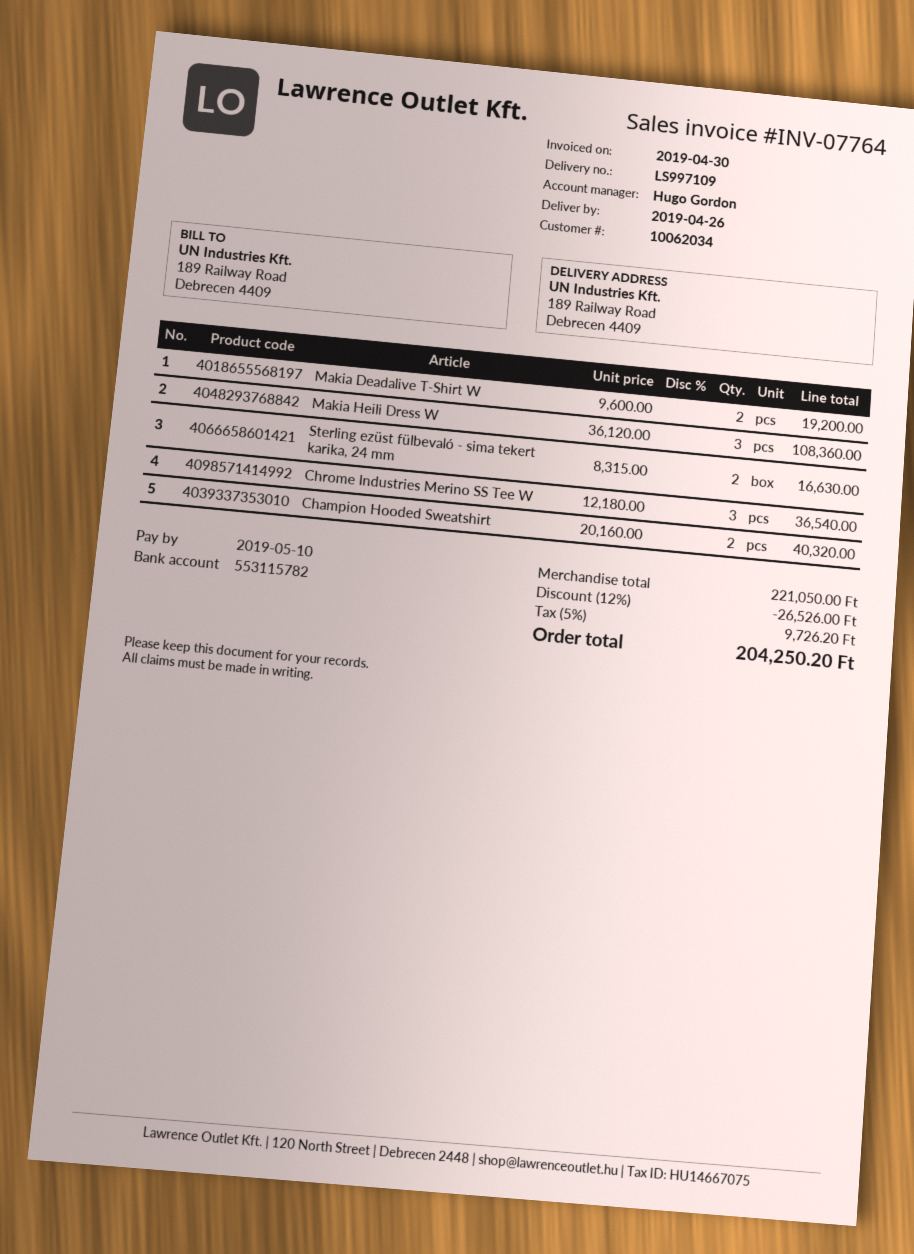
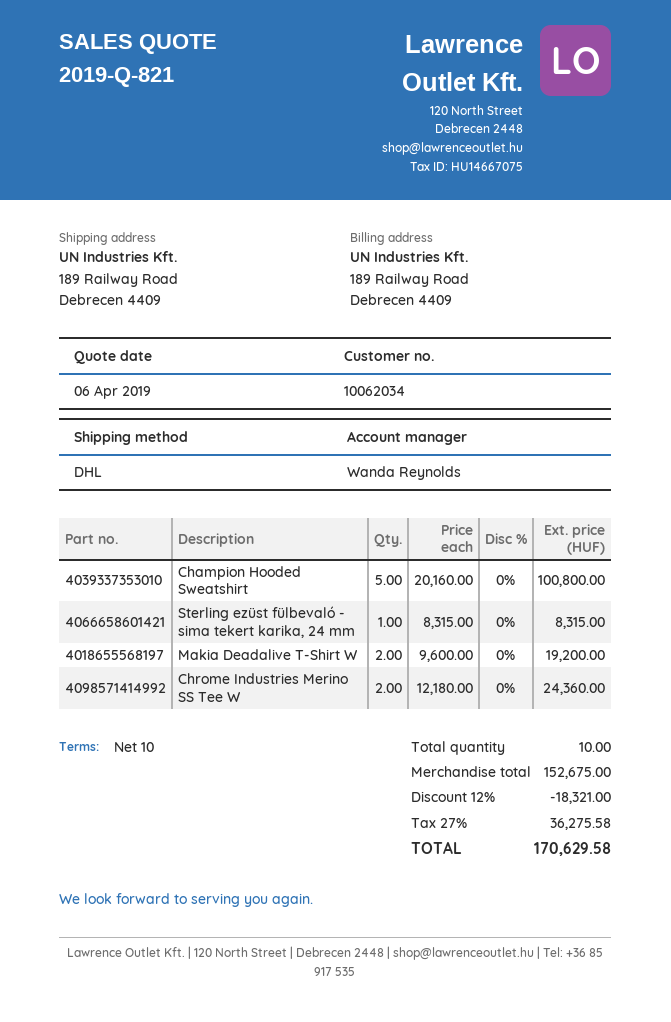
sales rep: Hugo Gordon -> Wanda Reynolds
Makia Heili Dress W: 3 x 36120.00 = 108360.00 -> none
Sterling ezüst fülbevaló - sima tekert karika, 24 mm: 2 x 8315.00 = 16630.00 -> 1 x 8315.00 = 8315.00
Chrome Industries Merino SS Tee W: 3 x 12180.00 = 36540.00 -> 2 x 12180.00 = 24360.00
Champion Hooded Sweatshirt: 2 x 20160.00 = 40320.00 -> 5 x 20160.00 = 100800.00
subtotal: 221050.00 -> 152675.00
discount: 12% = 26526.00 -> 12% = 18321.00
tax: 5% = 9726.20 -> 27% = 36275.58
total: 204250.20 -> 170629.58

